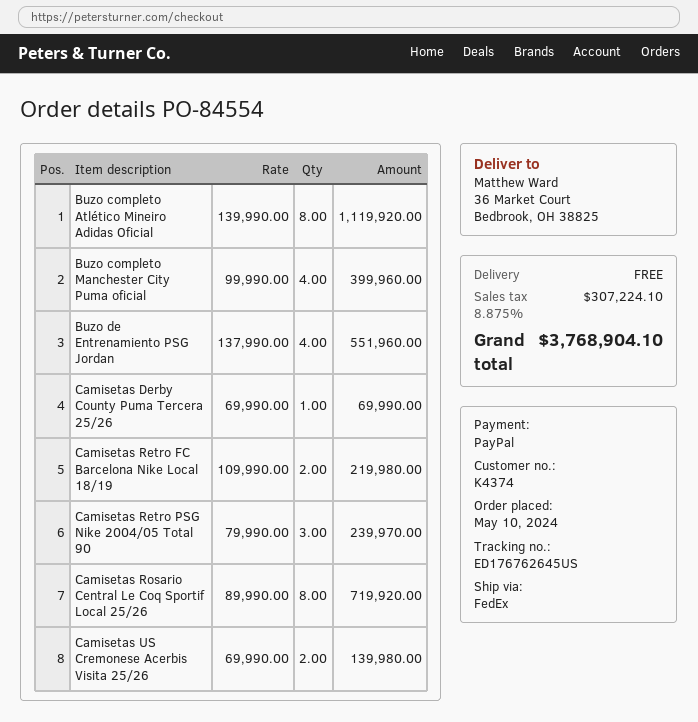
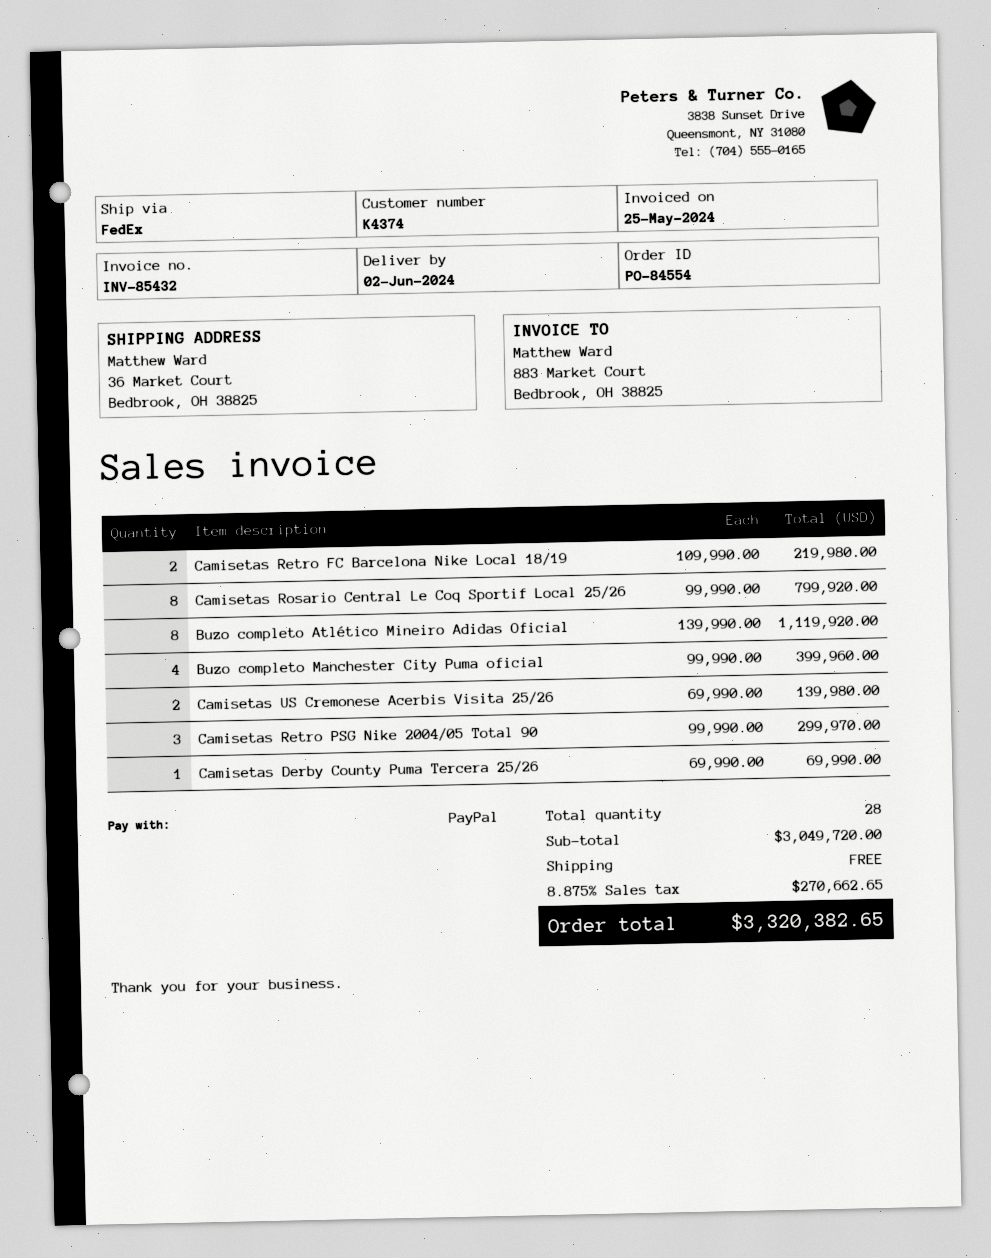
Buzo de Entrenamiento PSG Jordan: 4 x 137990.00 = 551960.00 -> none
Camisetas Retro PSG Nike 2004/05 Total 90: 3 x 79990.00 = 239970.00 -> 3 x 99990.00 = 299970.00
Camisetas Rosario Central Le Coq Sportif Local 25/26: 8 x 89990.00 = 719920.00 -> 8 x 99990.00 = 799920.00
tax: 8.875% = 307224.10 -> 8.875% = 270662.65
total: 3768904.10 -> 3320382.65

